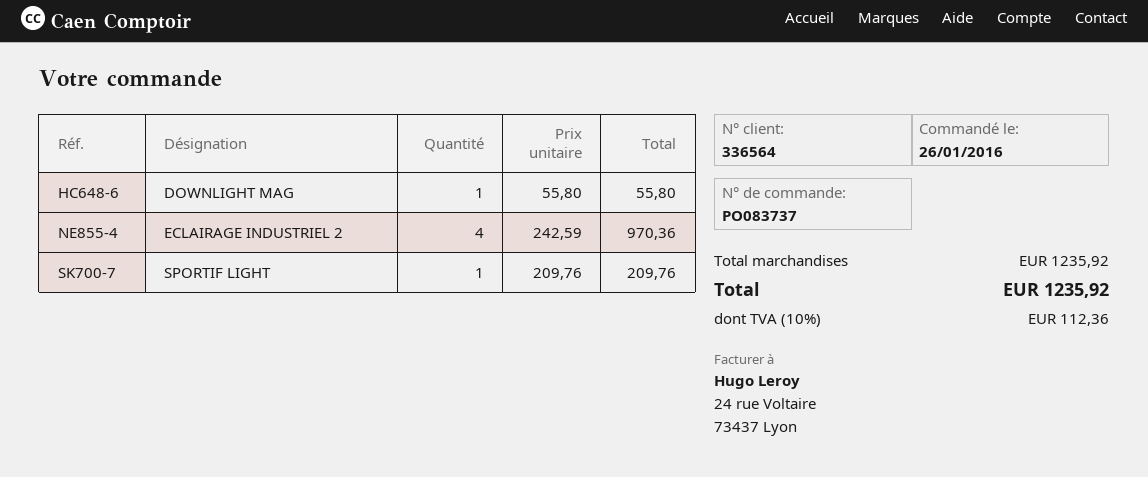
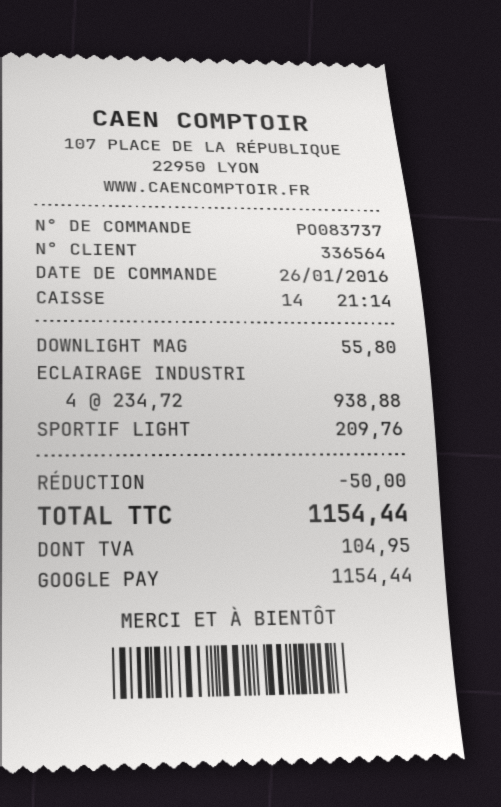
ECLAIRAGE INDUSTRIEL 2: 4 x 242.59 = 970.36 -> 4 x 234.72 = 938.88
discount: none -> 50.00
tax: 112.36 -> 104.95
total: 1235.92 -> 1154.44

